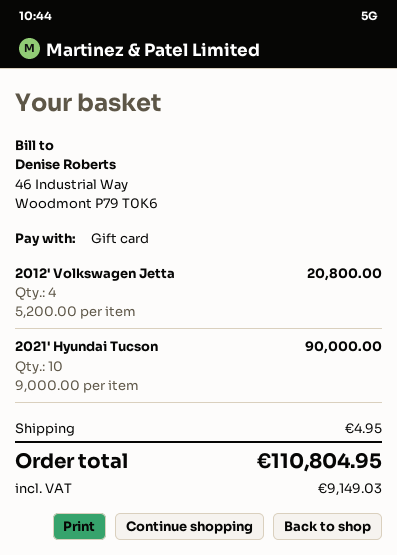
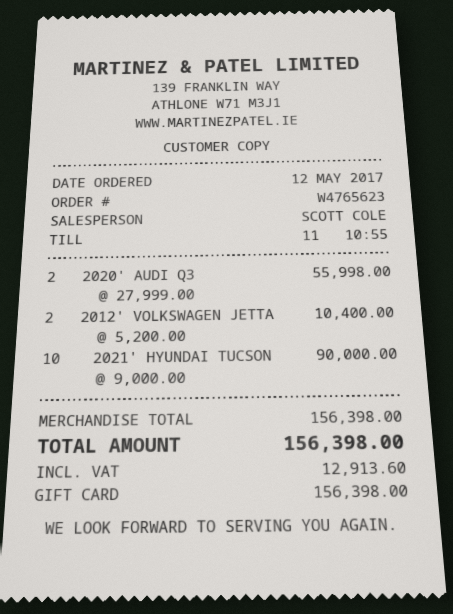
2012' Volkswagen Jetta: 4 x 5200.00 = 20800.00 -> 2 x 5200.00 = 10400.00
2020' AUDI Q3: none -> 2 x 27999.00 = 55998.00
shipping: 4.95 -> none
tax: 9149.03 -> 12913.60
total: 110804.95 -> 156398.00

